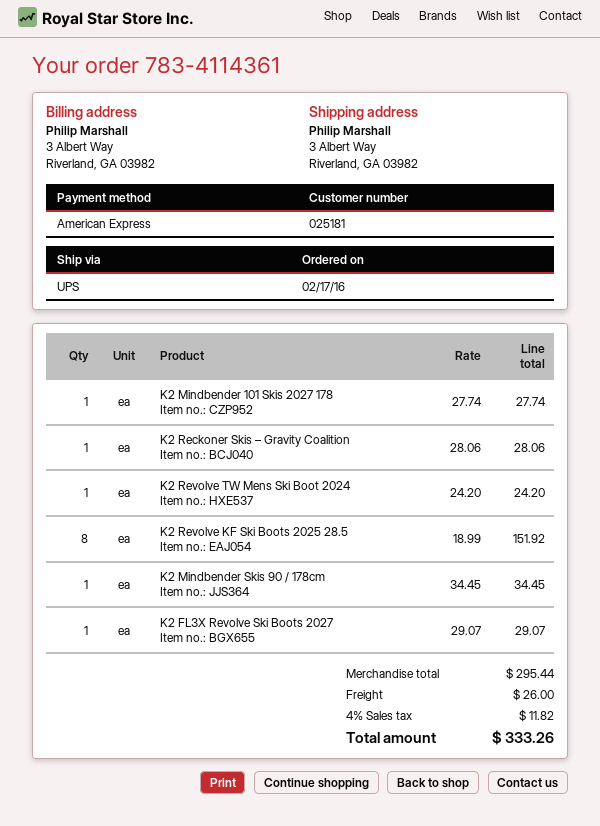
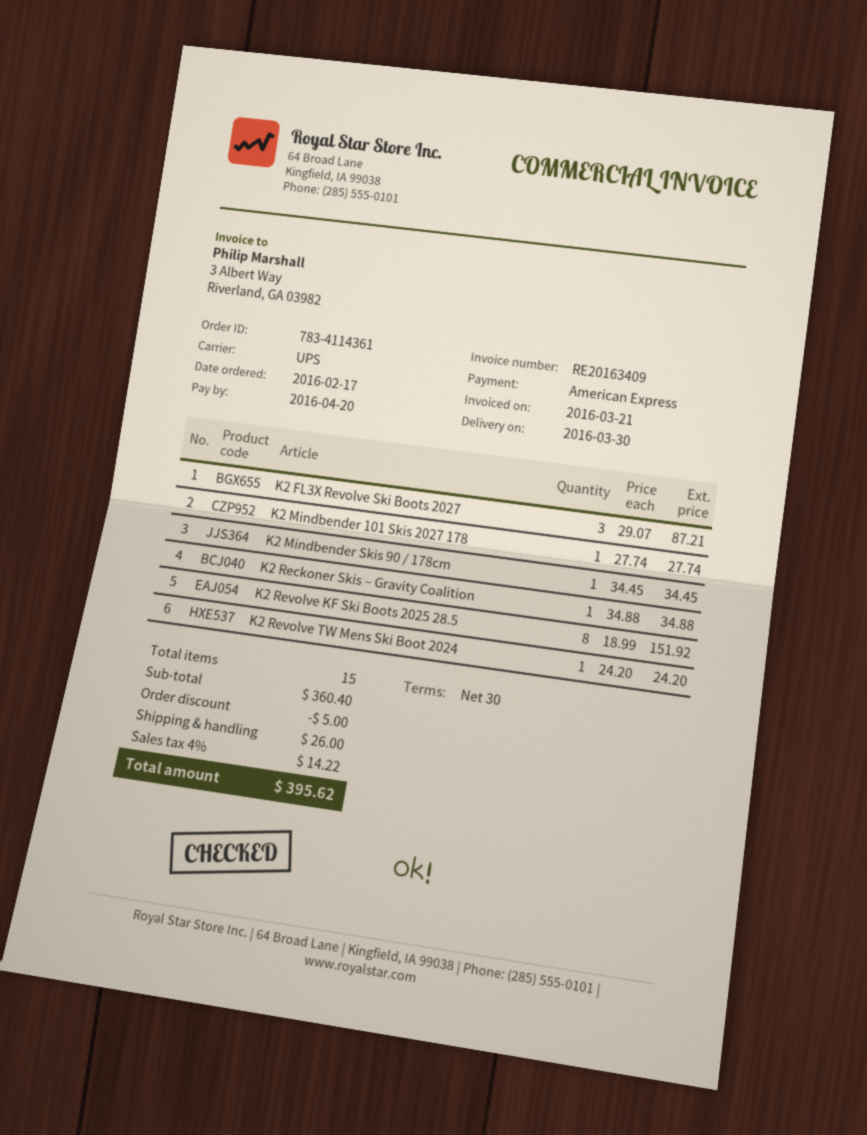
K2 Reckoner Skis – Gravity Coalition: 1 x 28.06 = 28.06 -> 1 x 34.88 = 34.88
K2 FL3X Revolve Ski Boots 2027: 1 x 29.07 = 29.07 -> 3 x 29.07 = 87.21
subtotal: 295.44 -> 360.40
discount: none -> 5.00
tax: 4% = 11.82 -> 4% = 14.22
total: 333.26 -> 395.62

